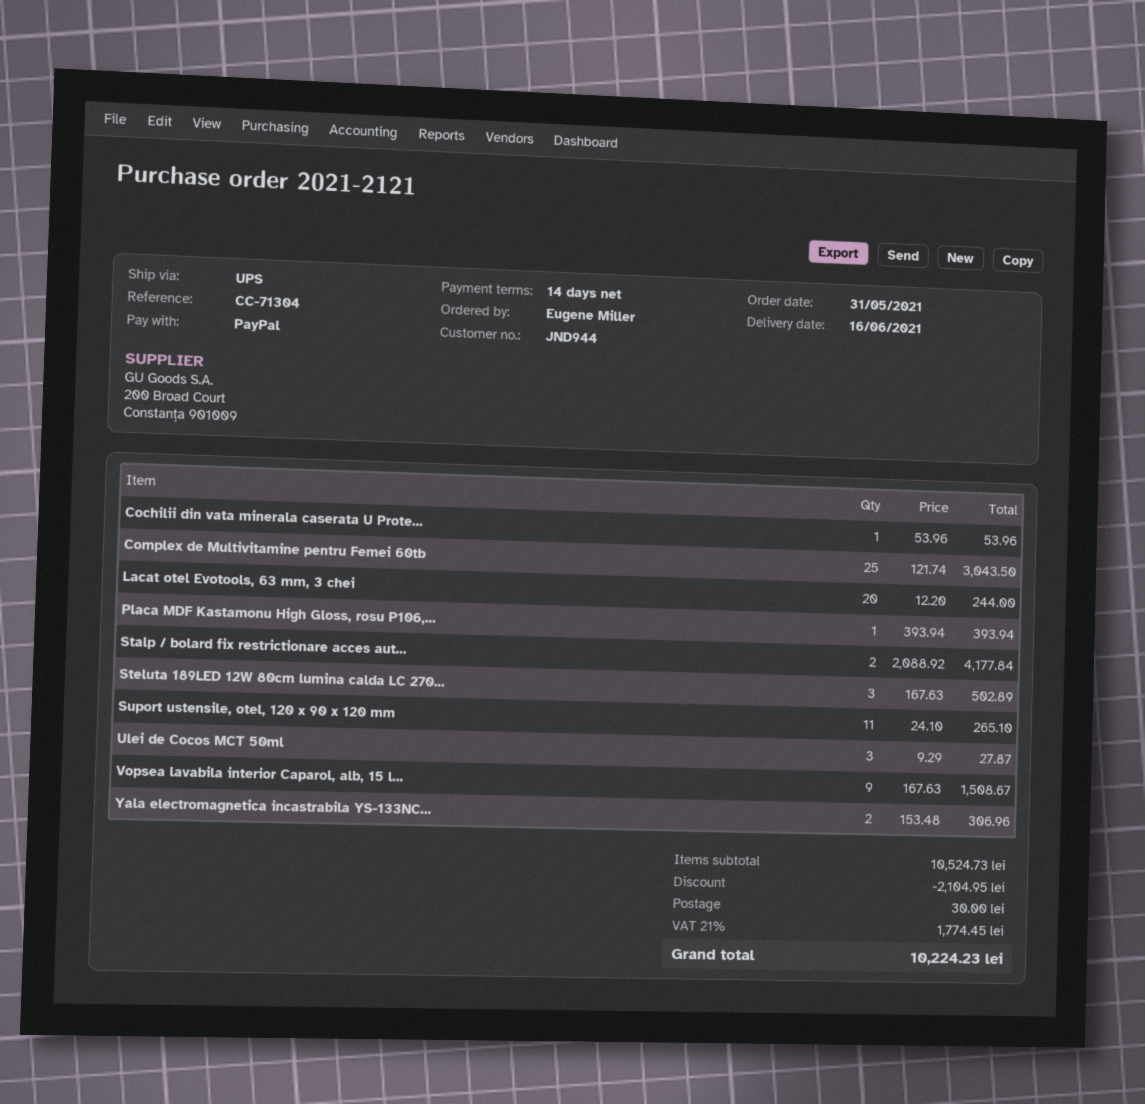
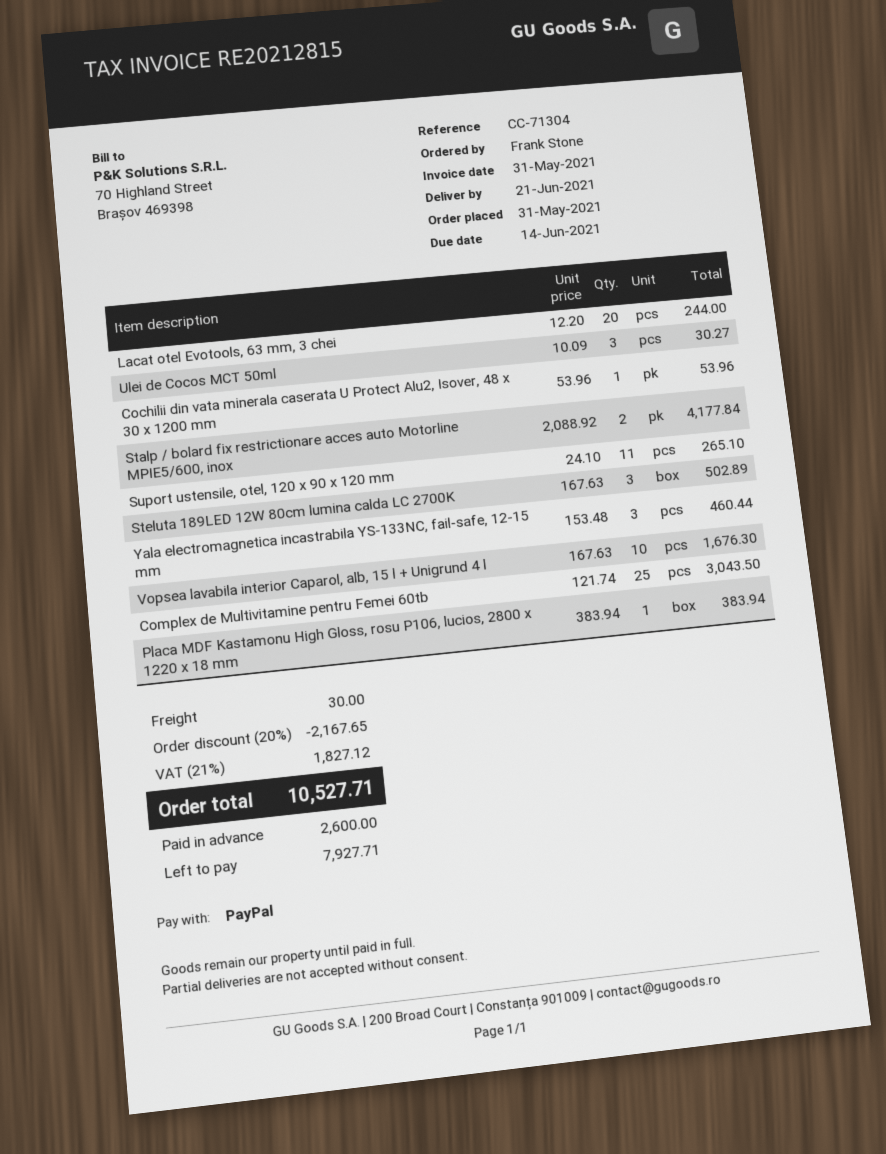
delivery date: 2021-06-16 -> 2021-06-21
ordered by: Eugene Miller -> Frank Stone
Placa MDF Kastamonu High Gloss, rosu P106,...: 1 x 393.94 = 393.94 -> 1 x 383.94 = 383.94
Ulei de Cocos MCT 50ml: 3 x 9.29 = 27.87 -> 3 x 10.09 = 30.27
Vopsea lavabila interior Caparol, alb, 15 l...: 9 x 167.63 = 1508.67 -> 10 x 167.63 = 1676.30
Yala electromagnetica incastrabila YS-133NC...: 2 x 153.48 = 306.96 -> 3 x 153.48 = 460.44
discount: 2104.95 -> 2167.65
tax: 21% = 1774.45 -> 21% = 1827.12
total: 10224.23 -> 10527.71

